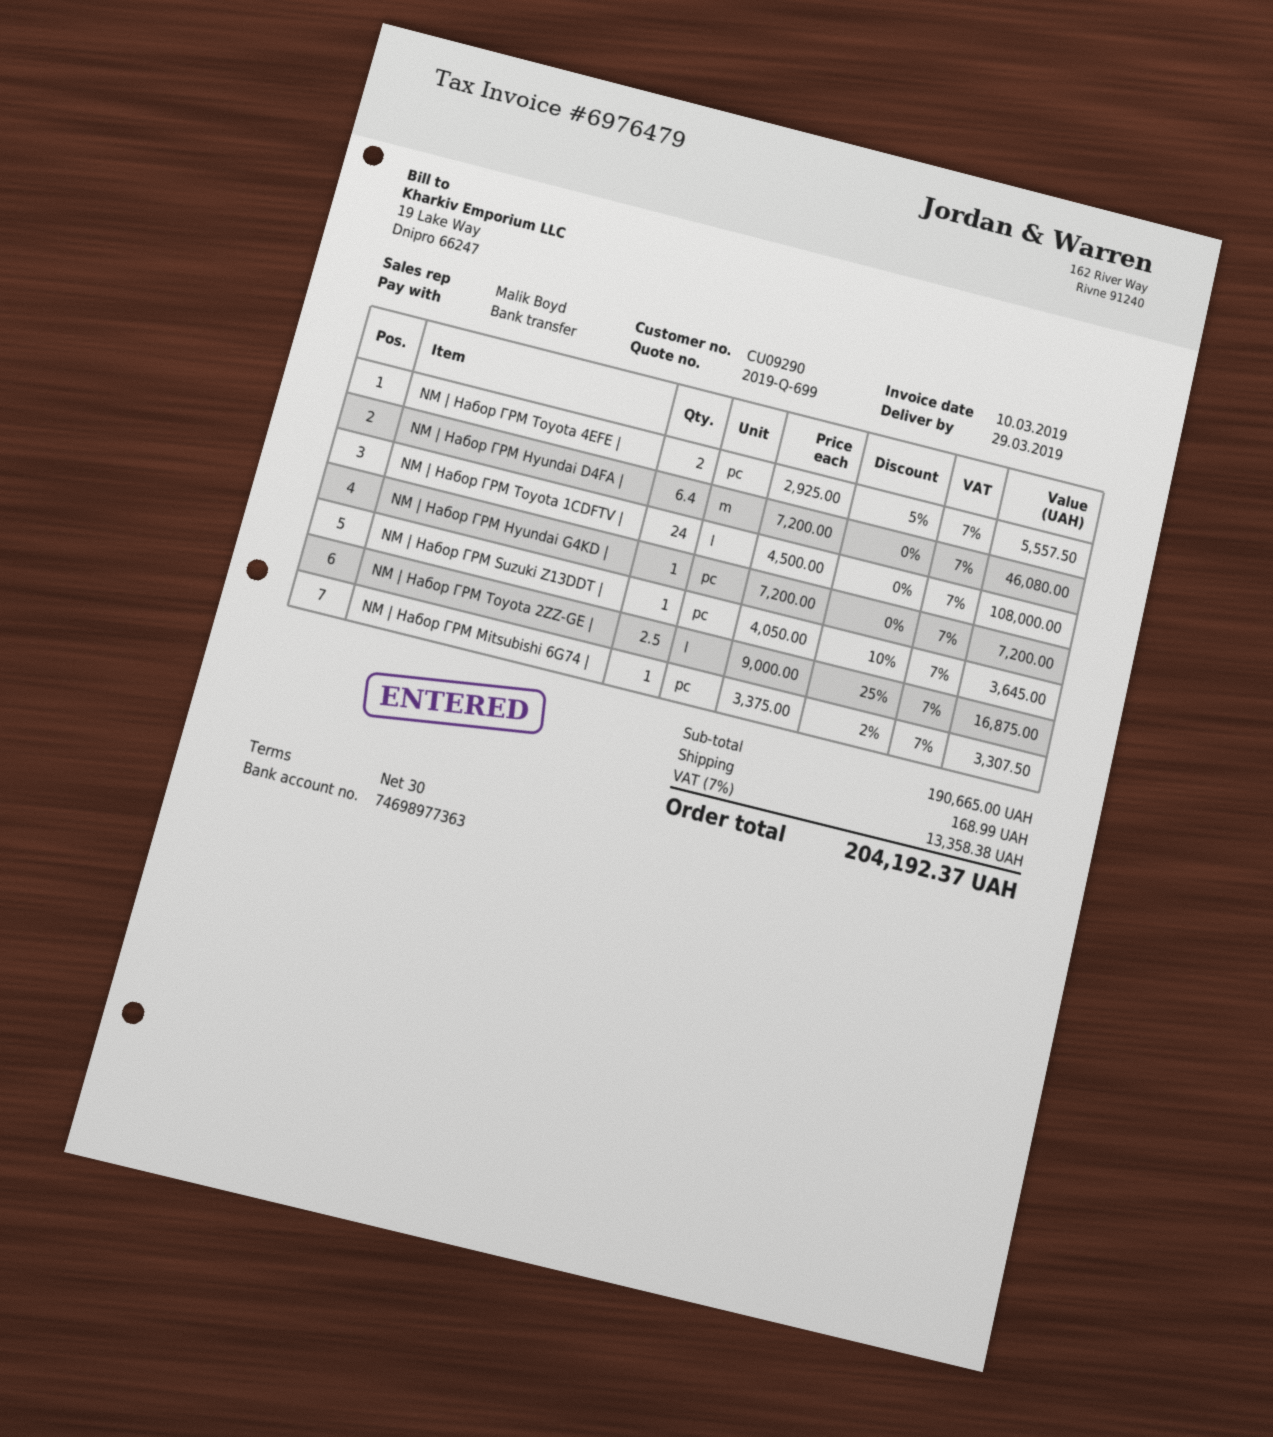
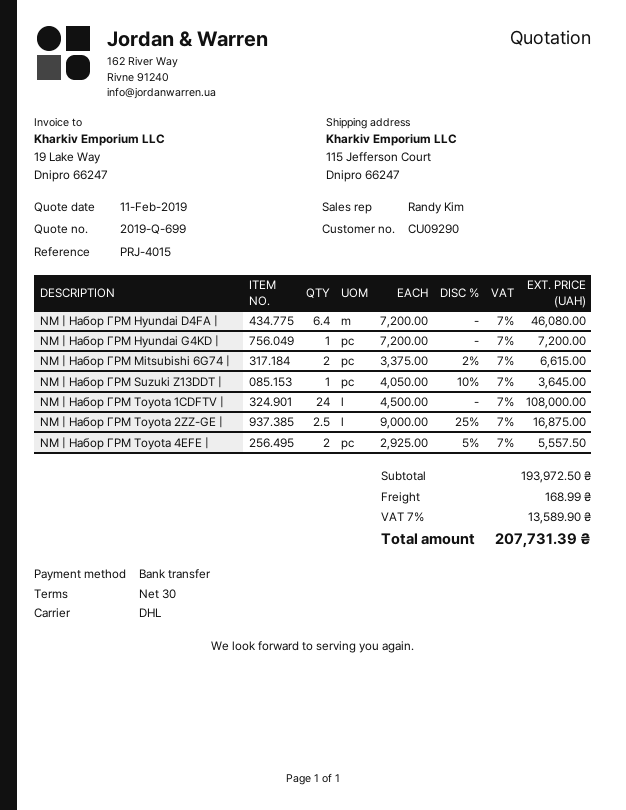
sales rep: Malik Boyd -> Randy Kim
NM | Набор ГРМ Mitsubishi 6G74 |: 1 x 3375.00 - 2% = 3307.50 -> 2 x 3375.00 - 2% = 6615.00
subtotal: 190665.00 -> 193972.50
tax: 7% = 13358.38 -> 7% = 13589.90
total: 204192.37 -> 207731.39

